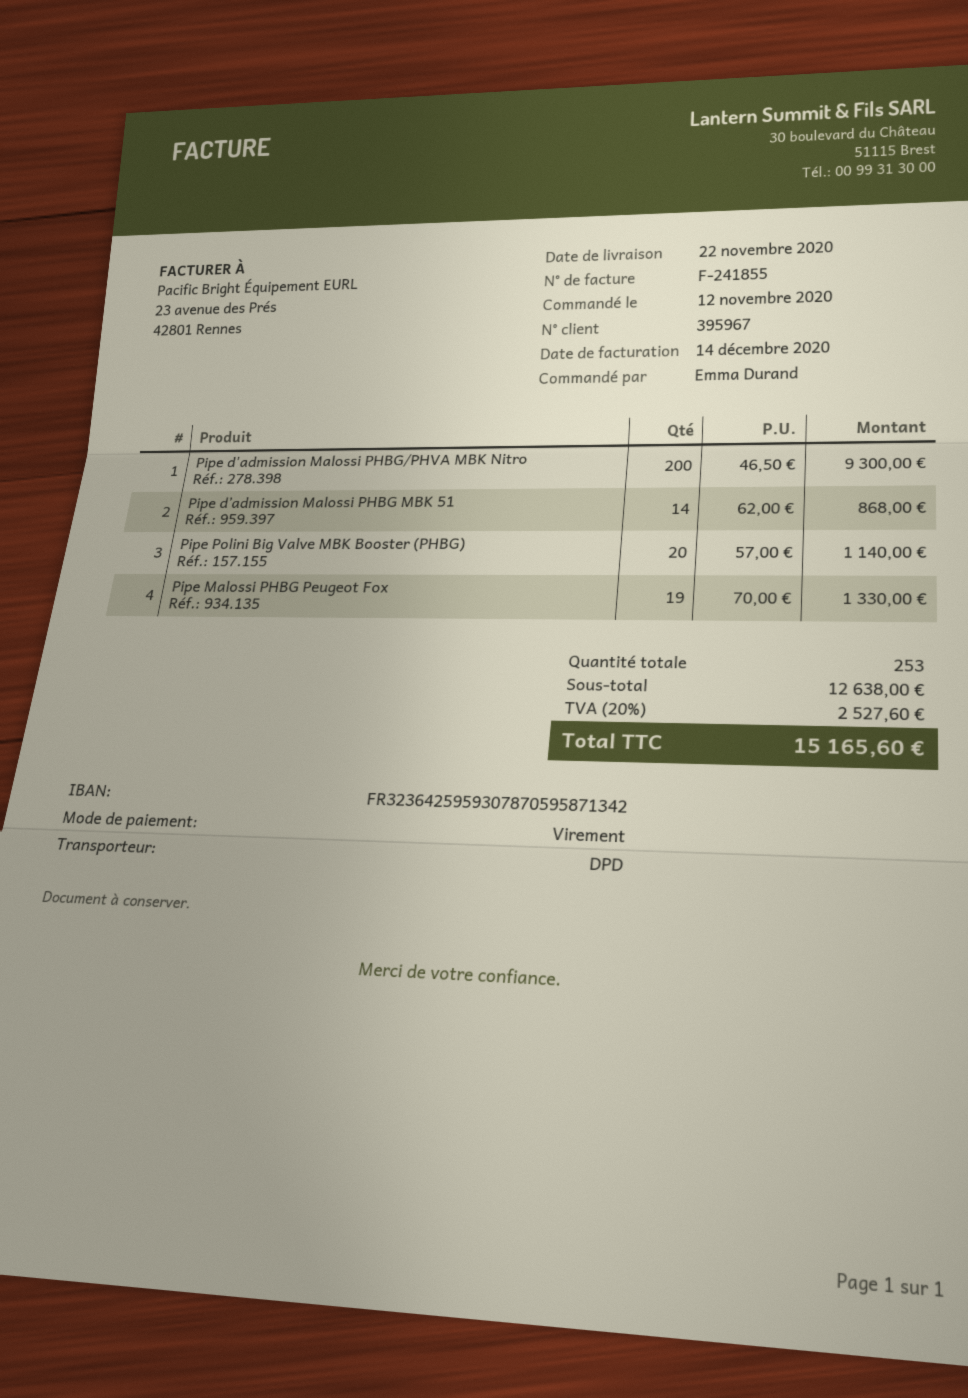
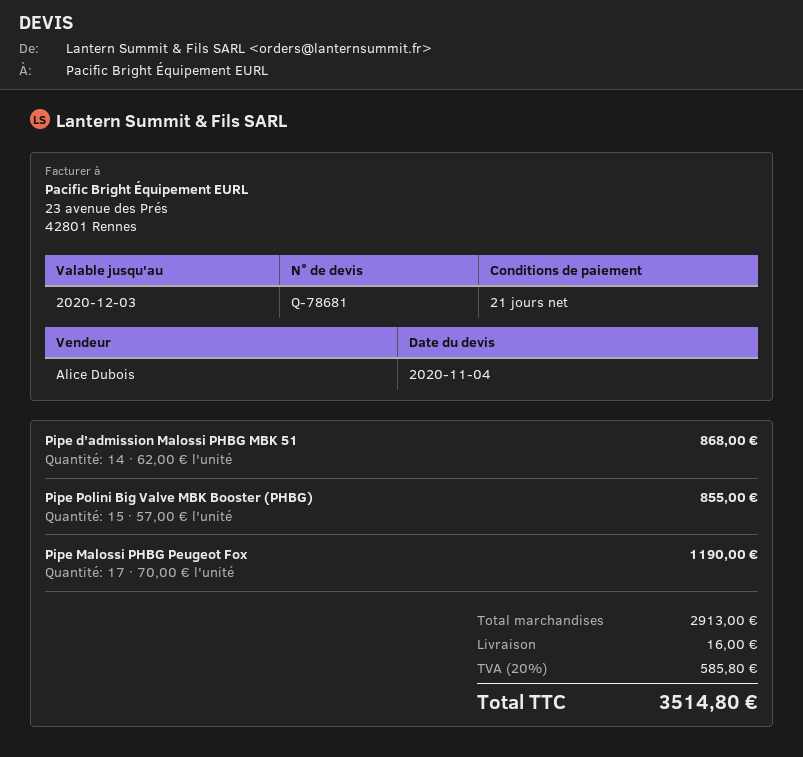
Pipe d'admission Malossi PHBG/PHVA MBK Nitro: 200 x 46.50 = 9300.00 -> none
Pipe Polini Big Valve MBK Booster (PHBG): 20 x 57.00 = 1140.00 -> 15 x 57.00 = 855.00
Pipe Malossi PHBG Peugeot Fox: 19 x 70.00 = 1330.00 -> 17 x 70.00 = 1190.00
subtotal: 12638.00 -> 2913.00
shipping: none -> 16.00
tax: 20% = 2527.60 -> 20% = 585.80
total: 15165.60 -> 3514.80

